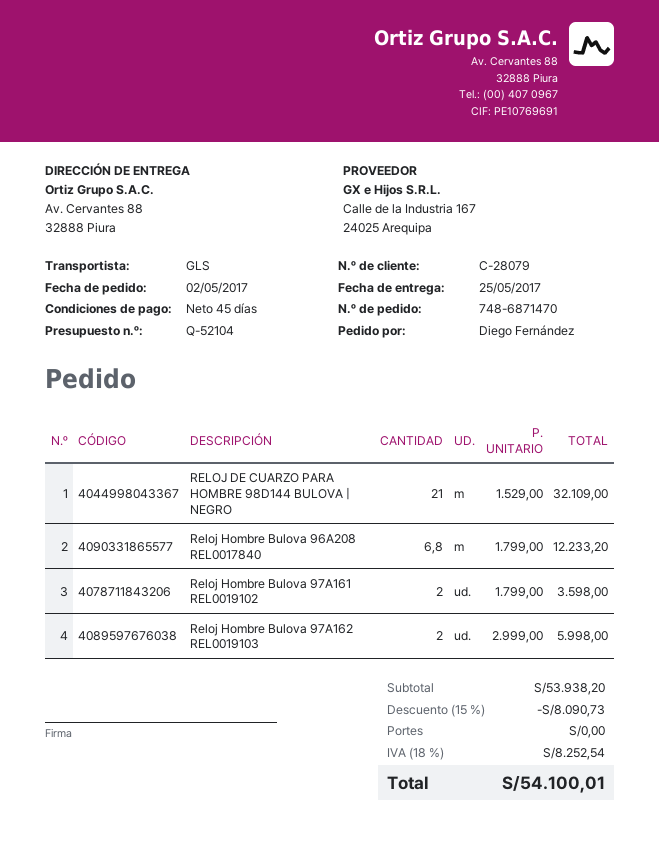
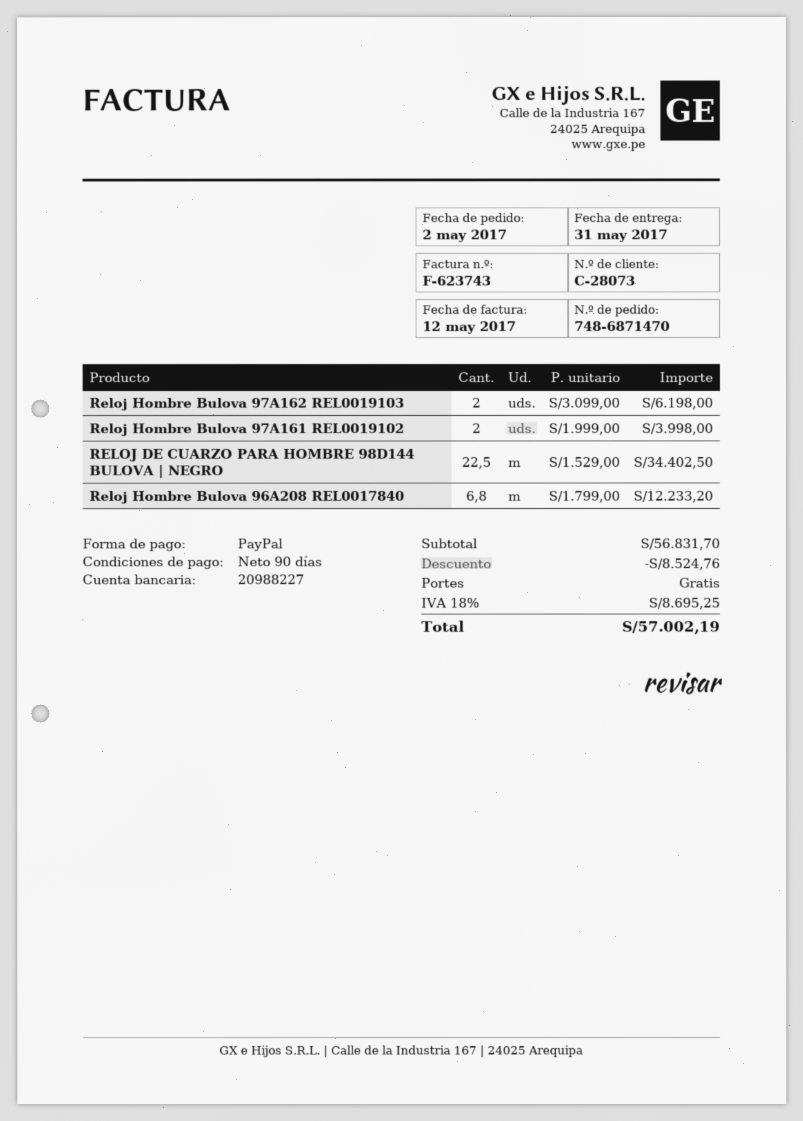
delivery date: 2017-05-25 -> 2017-05-31
payment terms: 45 days -> 90 days
customer number: C-28079 -> C-28073
RELOJ DE CUARZO PARA HOMBRE 98D144 BULOVA | NEGRO: 21 x 1529.00 = 32109.00 -> 22.5 x 1529.00 = 34402.50
Reloj Hombre Bulova 97A161 REL0019102: 2 x 1799.00 = 3598.00 -> 2 x 1999.00 = 3998.00
Reloj Hombre Bulova 97A162 REL0019103: 2 x 2999.00 = 5998.00 -> 2 x 3099.00 = 6198.00
subtotal: 53938.20 -> 56831.70
discount: 8090.73 -> 8524.76
tax: 18% = 8252.54 -> 18% = 8695.25
total: 54100.01 -> 57002.19

